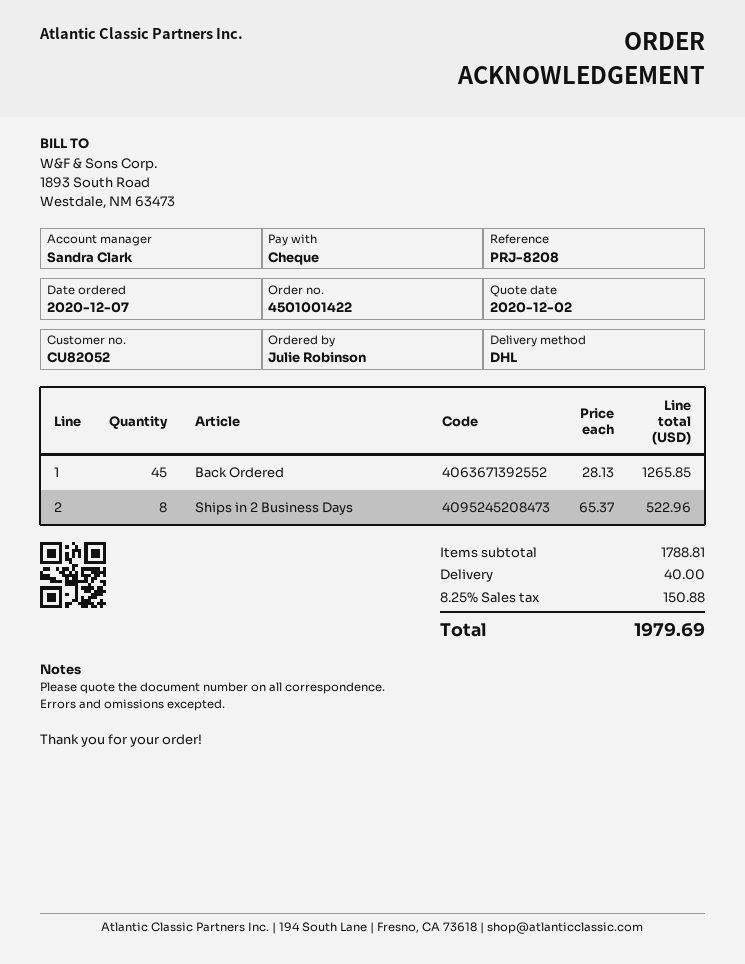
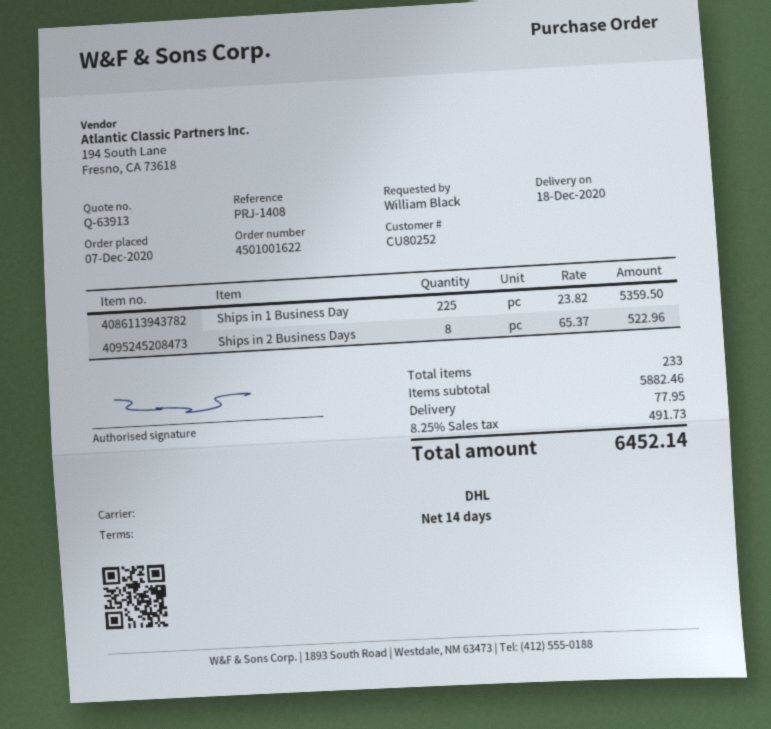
order number: 4501001422 -> 4501001622
customer number: CU82052 -> CU80252
reference: PRJ-8208 -> PRJ-1408
ordered by: Julie Robinson -> William Black
Back Ordered: 45 x 28.13 = 1265.85 -> none
Ships in 1 Business Day: none -> 225 x 23.82 = 5359.50
subtotal: 1788.81 -> 5882.46
shipping: 40.00 -> 77.95
tax: 8.25% = 150.88 -> 8.25% = 491.73
total: 1979.69 -> 6452.14

